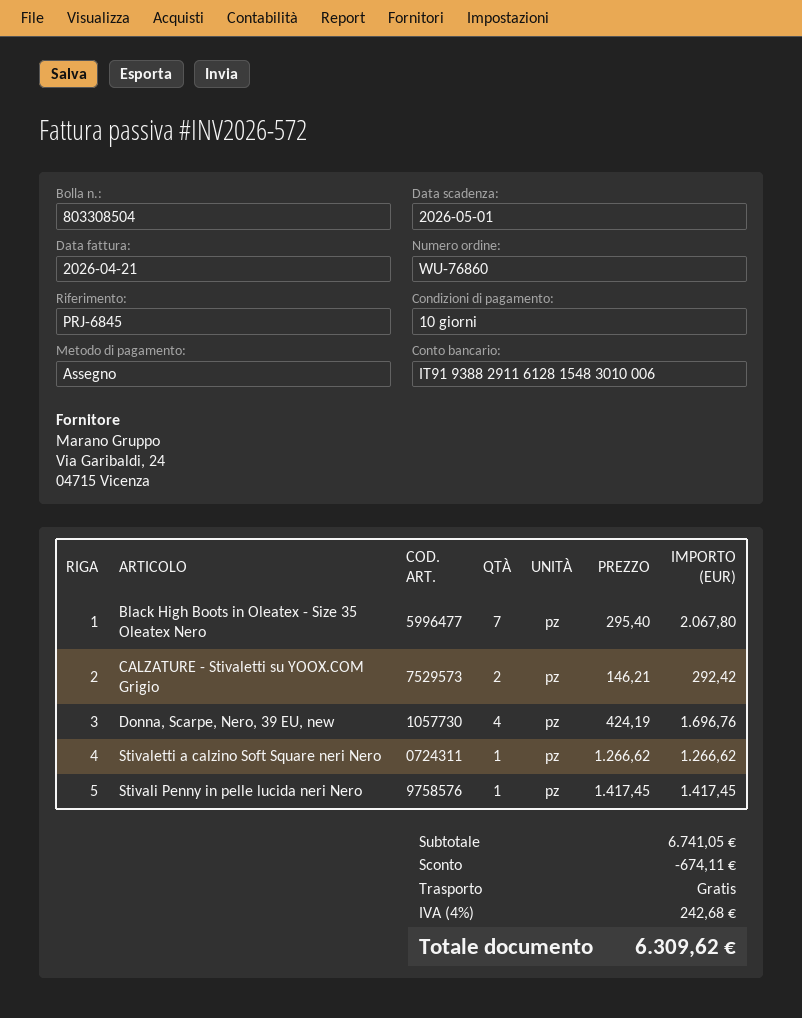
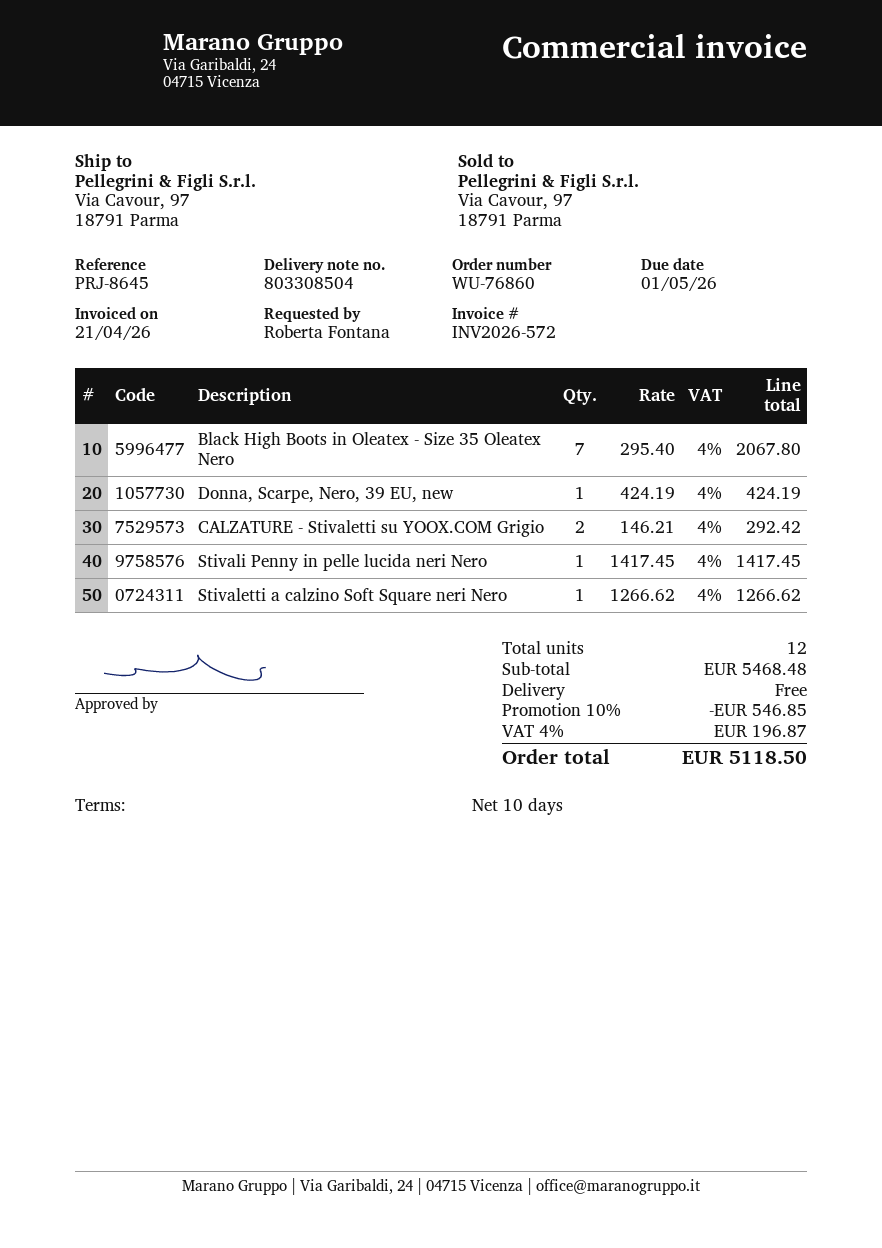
reference: PRJ-6845 -> PRJ-8645
Donna, Scarpe, Nero, 39 EU, new: 4 x 424.19 = 1696.76 -> 1 x 424.19 = 424.19
subtotal: 6741.05 -> 5468.48
discount: 674.11 -> 546.85
tax: 4% = 242.68 -> 4% = 196.87
total: 6309.62 -> 5118.50

